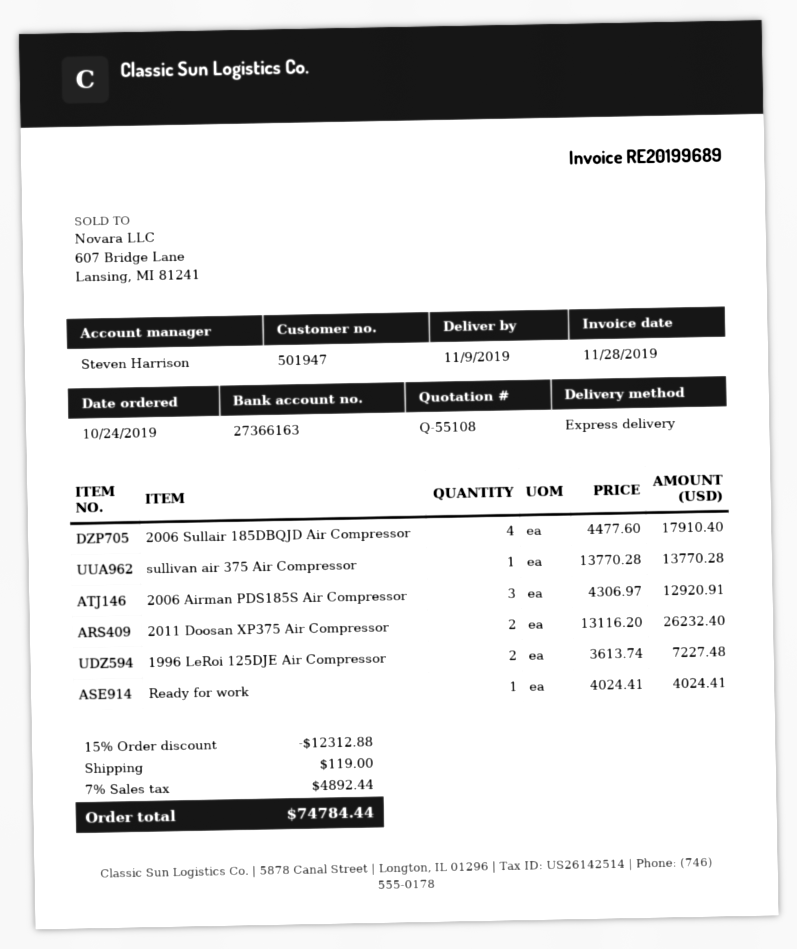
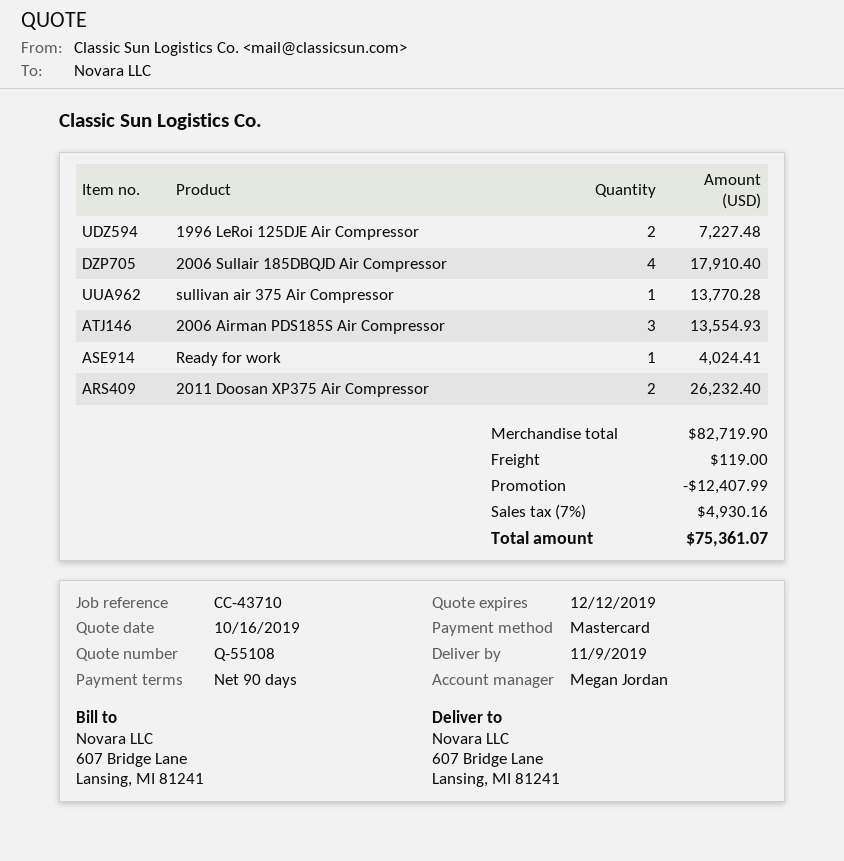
sales rep: Steven Harrison -> Megan Jordan
2006 Airman PDS185S Air Compressor: 3 for 12920.91 -> 3 for 13554.93
discount: 12312.88 -> 12407.99
tax: 7% = 4892.44 -> 7% = 4930.16
total: 74784.44 -> 75361.07

